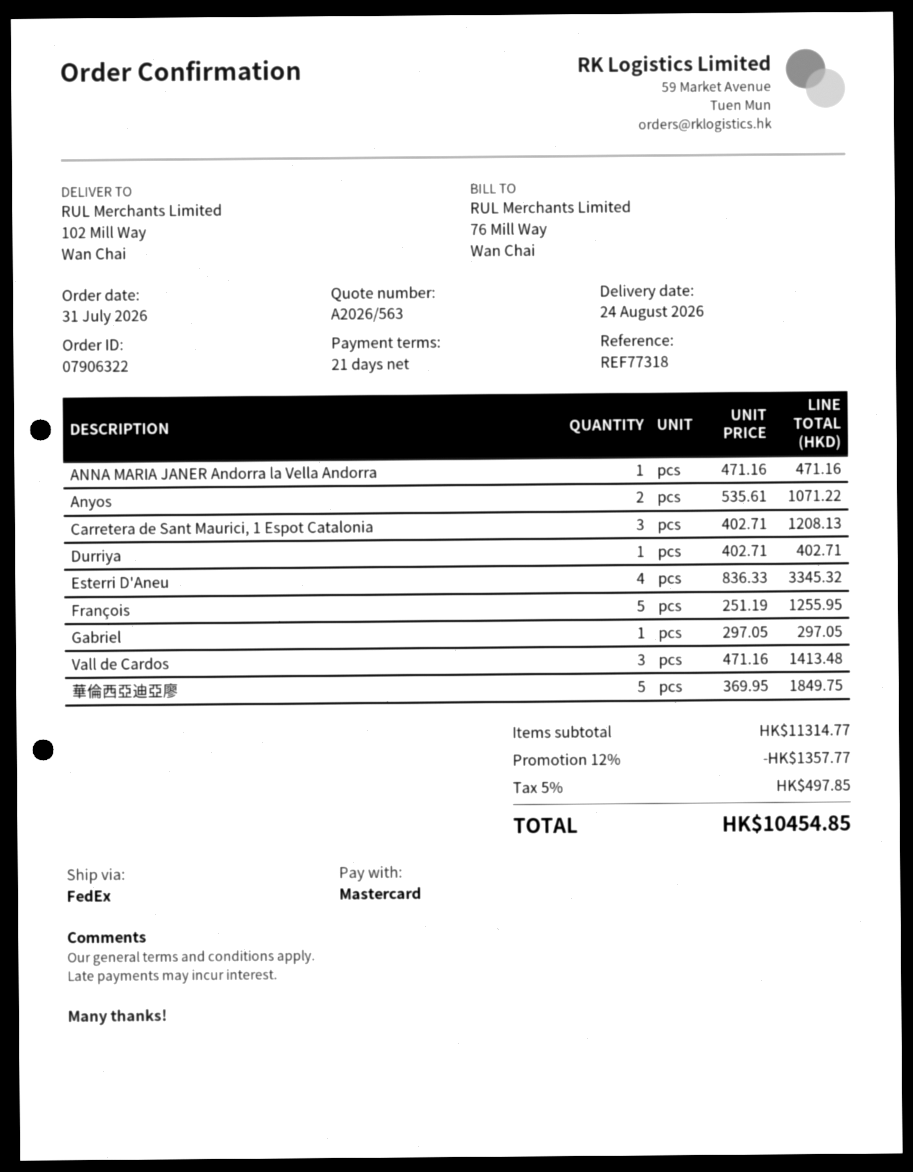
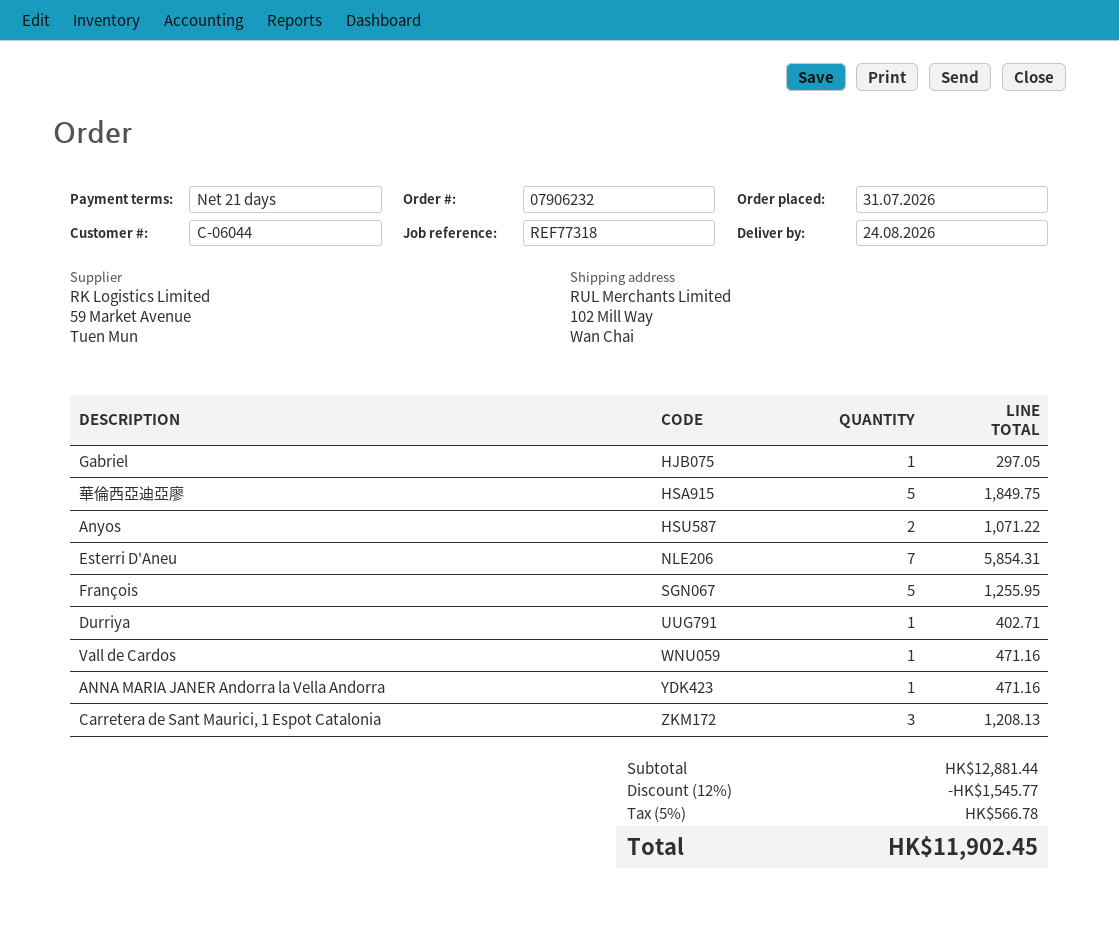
order number: 07906322 -> 07906232
Esterri D'Aneu: 4 for 3345.32 -> 7 for 5854.31
Vall de Cardos: 3 for 1413.48 -> 1 for 471.16
subtotal: 11314.77 -> 12881.44
discount: 12% = 1357.77 -> 12% = 1545.77
tax: 5% = 497.85 -> 5% = 566.78
total: 10454.85 -> 11902.45

